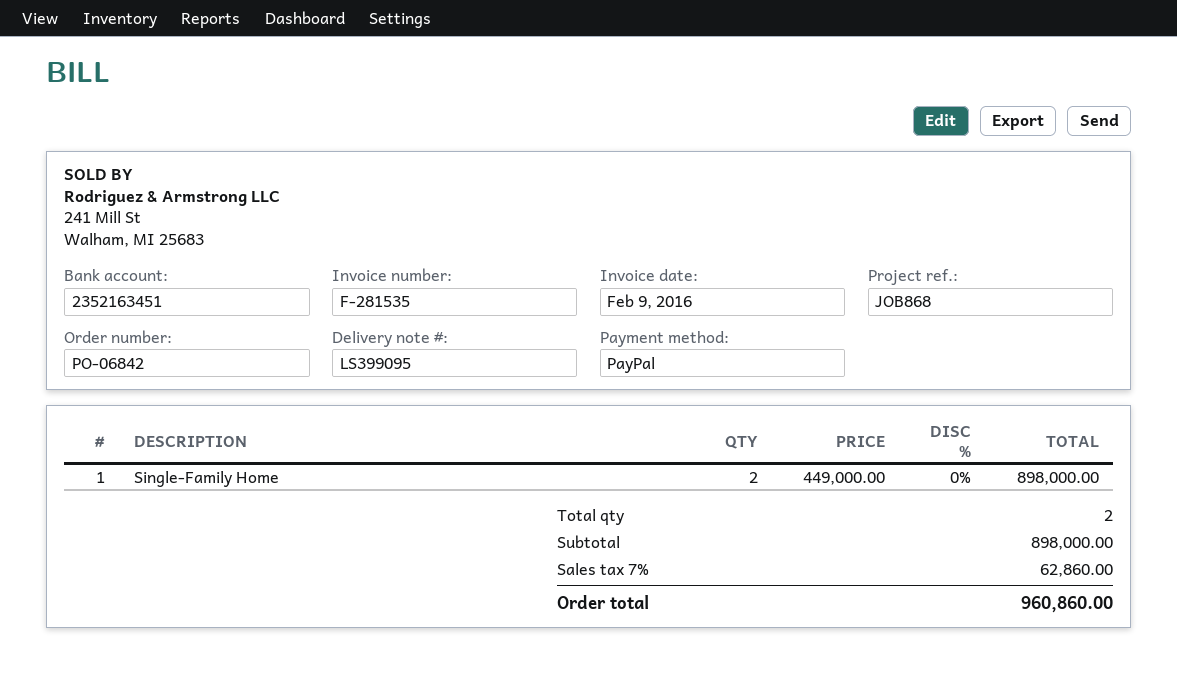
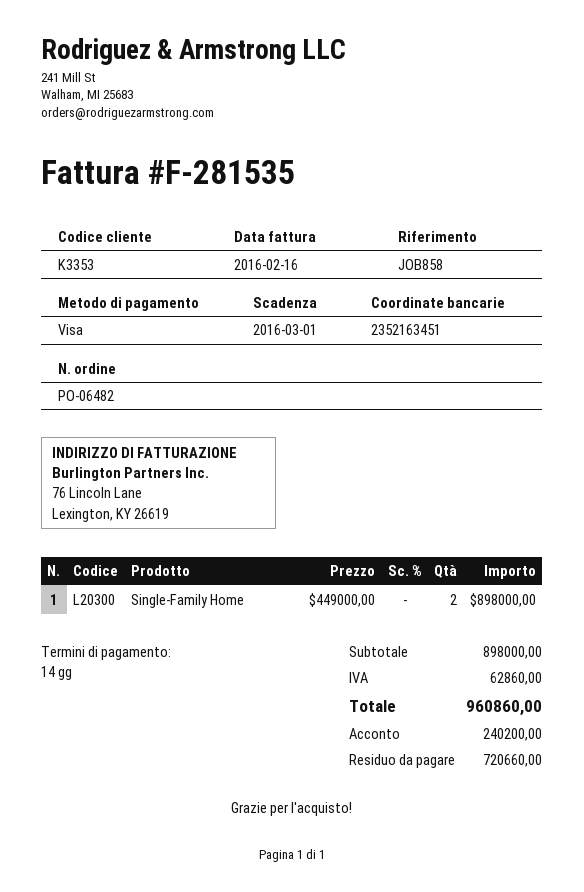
order number: PO-06842 -> PO-06482
invoice date: 2016-02-09 -> 2016-02-16
reference: JOB868 -> JOB858
payment method: PayPal -> Visa

